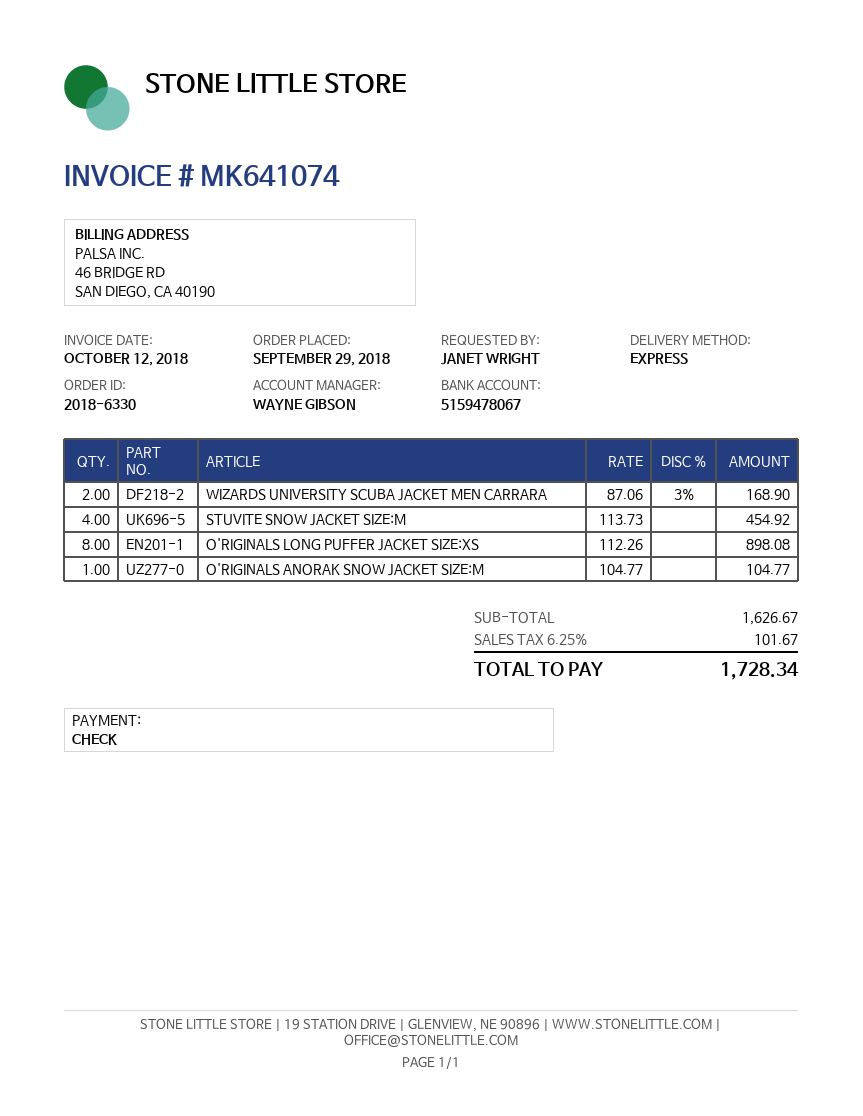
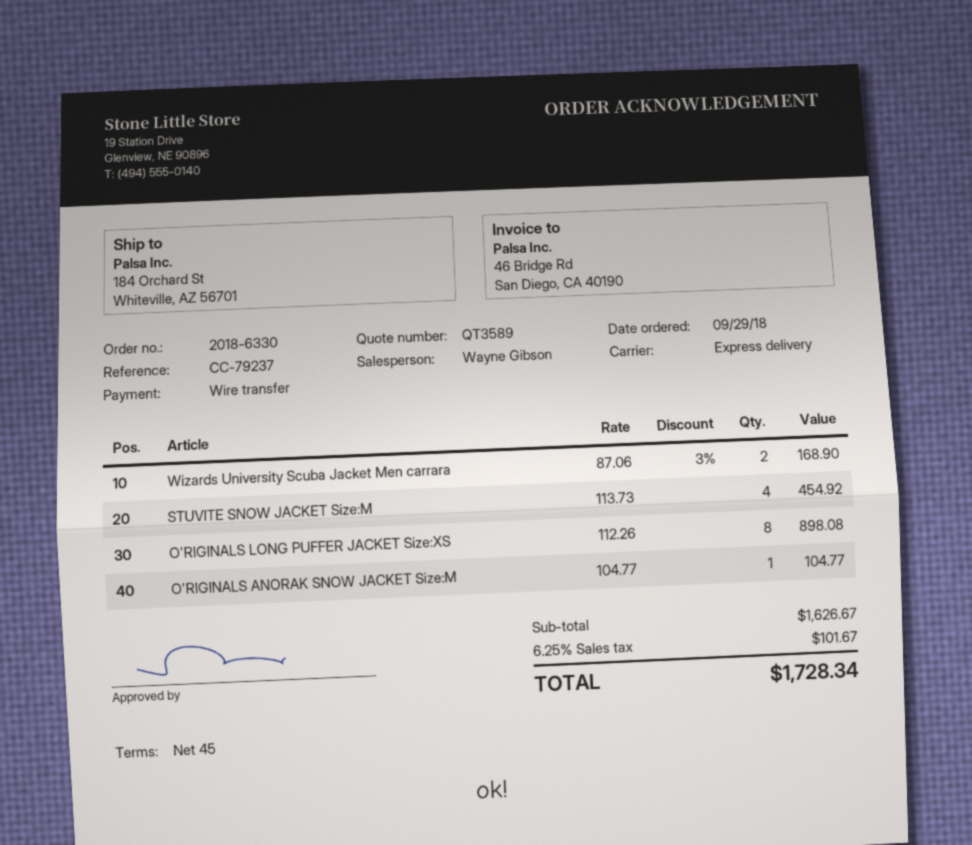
payment method: cheque -> bank transfer

